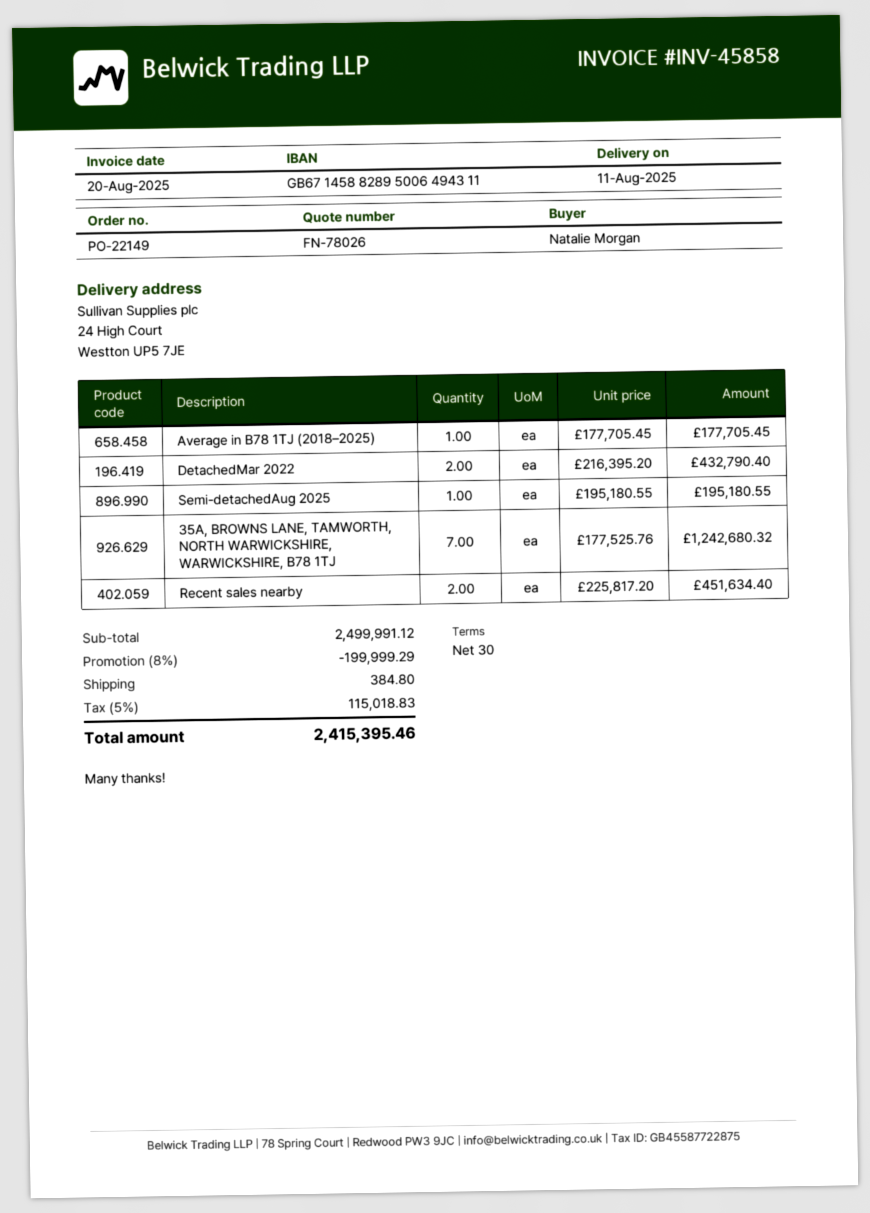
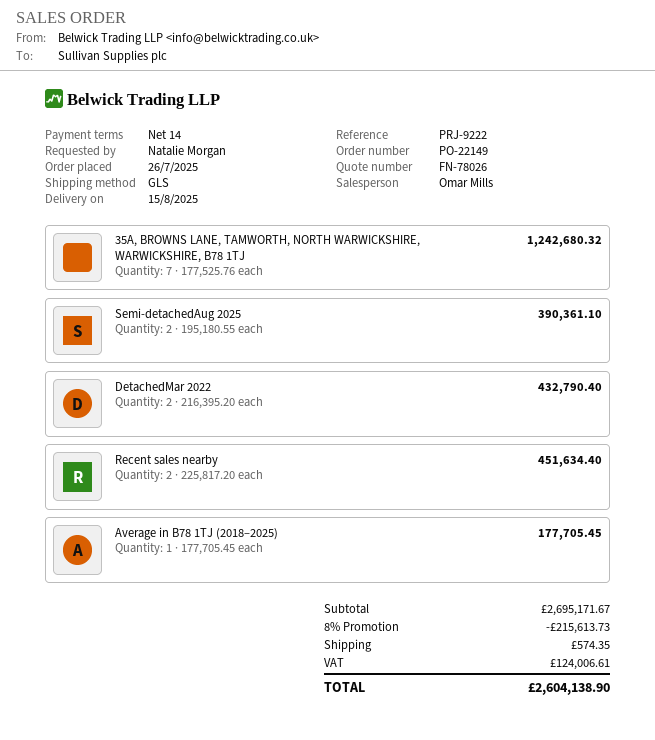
delivery date: 2025-08-11 -> 2025-08-15
payment terms: 30 days -> 14 days
Semi-detachedAug 2025: 1 x 195180.55 = 195180.55 -> 2 x 195180.55 = 390361.10
subtotal: 2499991.12 -> 2695171.67
discount: 8% = 199999.29 -> 8% = 215613.73
shipping: 384.80 -> 574.35
tax: 115018.83 -> 124006.61
total: 2415395.46 -> 2604138.90

